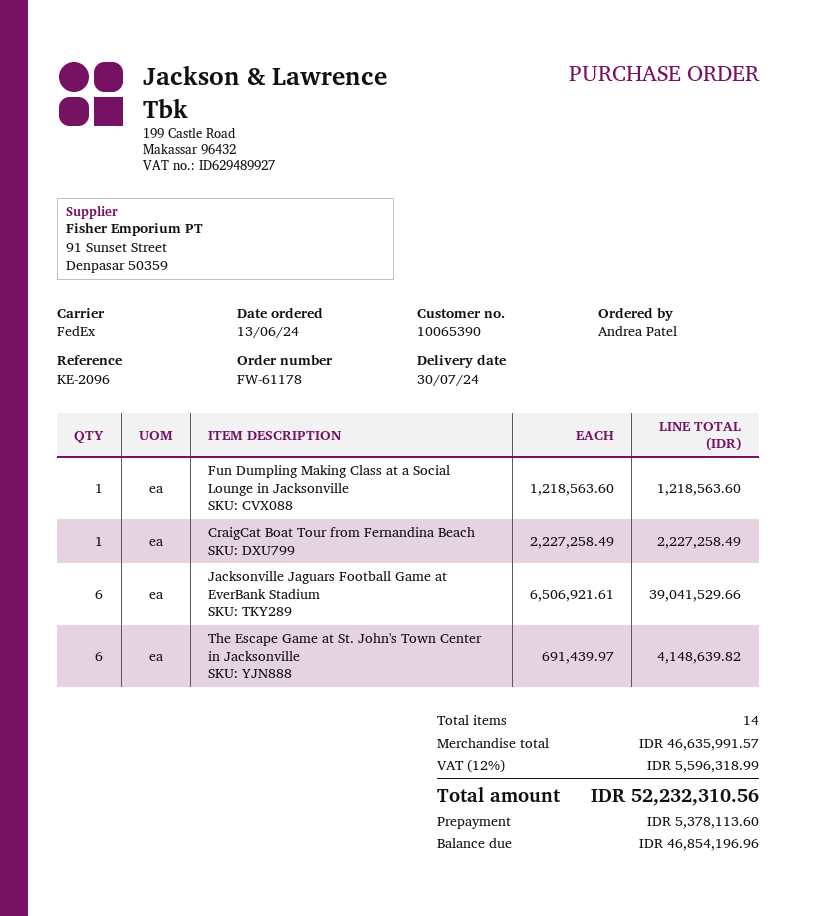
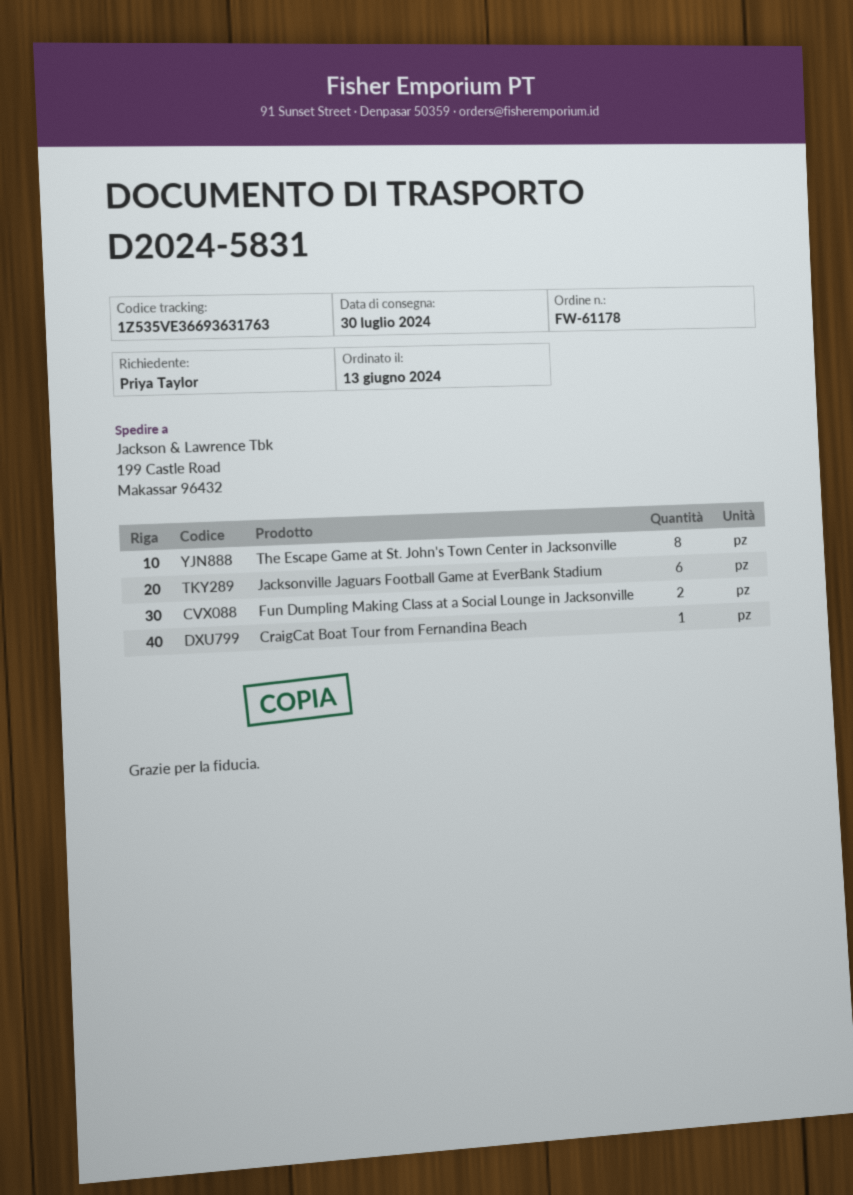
ordered by: Andrea Patel -> Priya Taylor
Fun Dumpling Making Class at a Social Lounge in Jacksonville: 1 -> 2
The Escape Game at St. John's Town Center in Jacksonville: 6 -> 8

